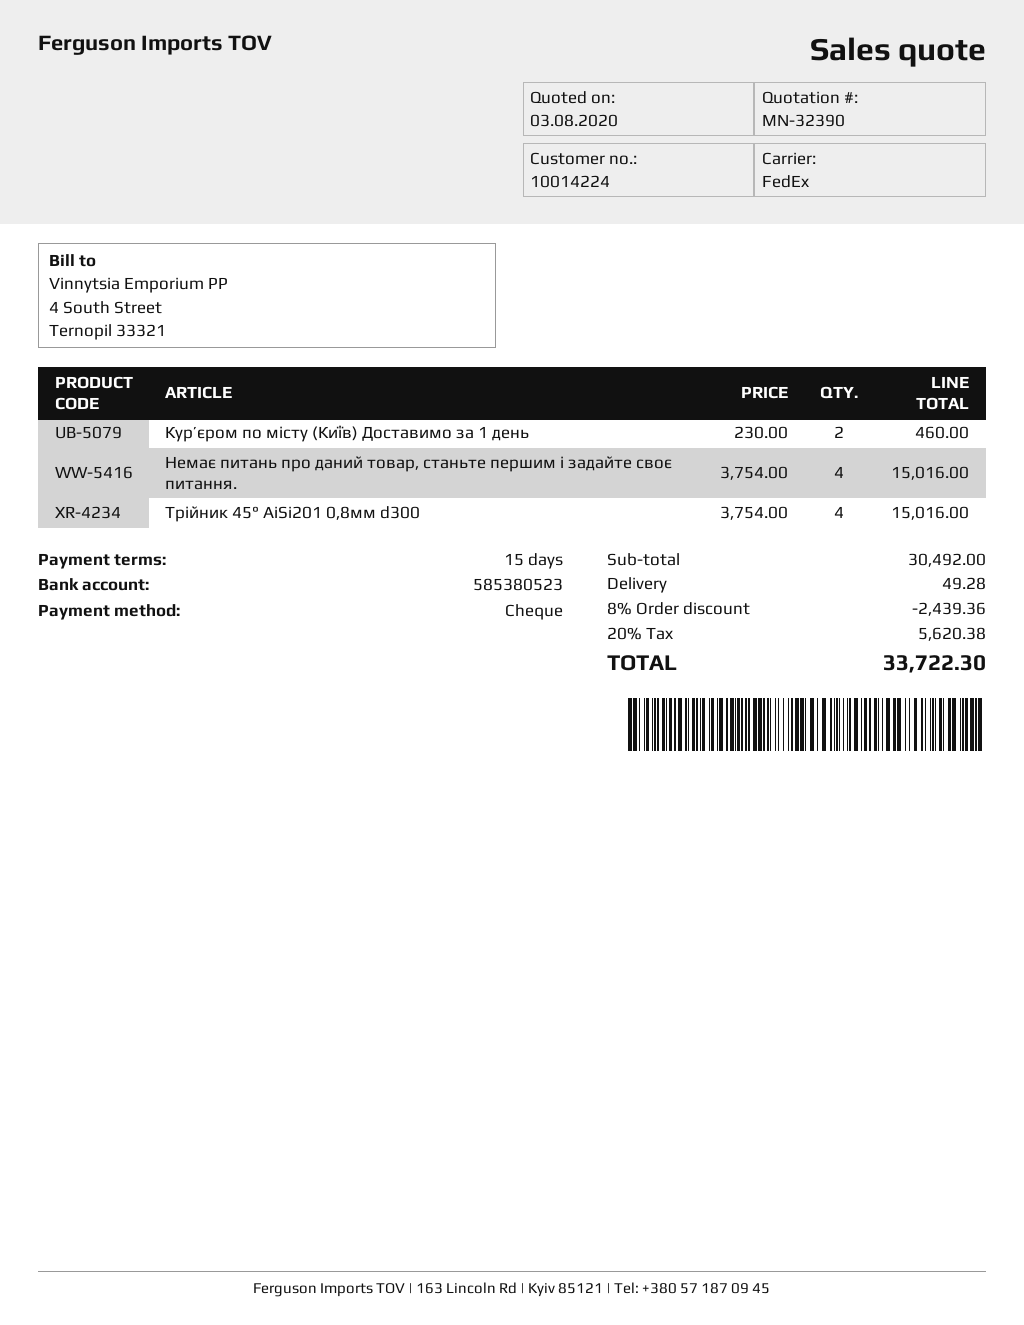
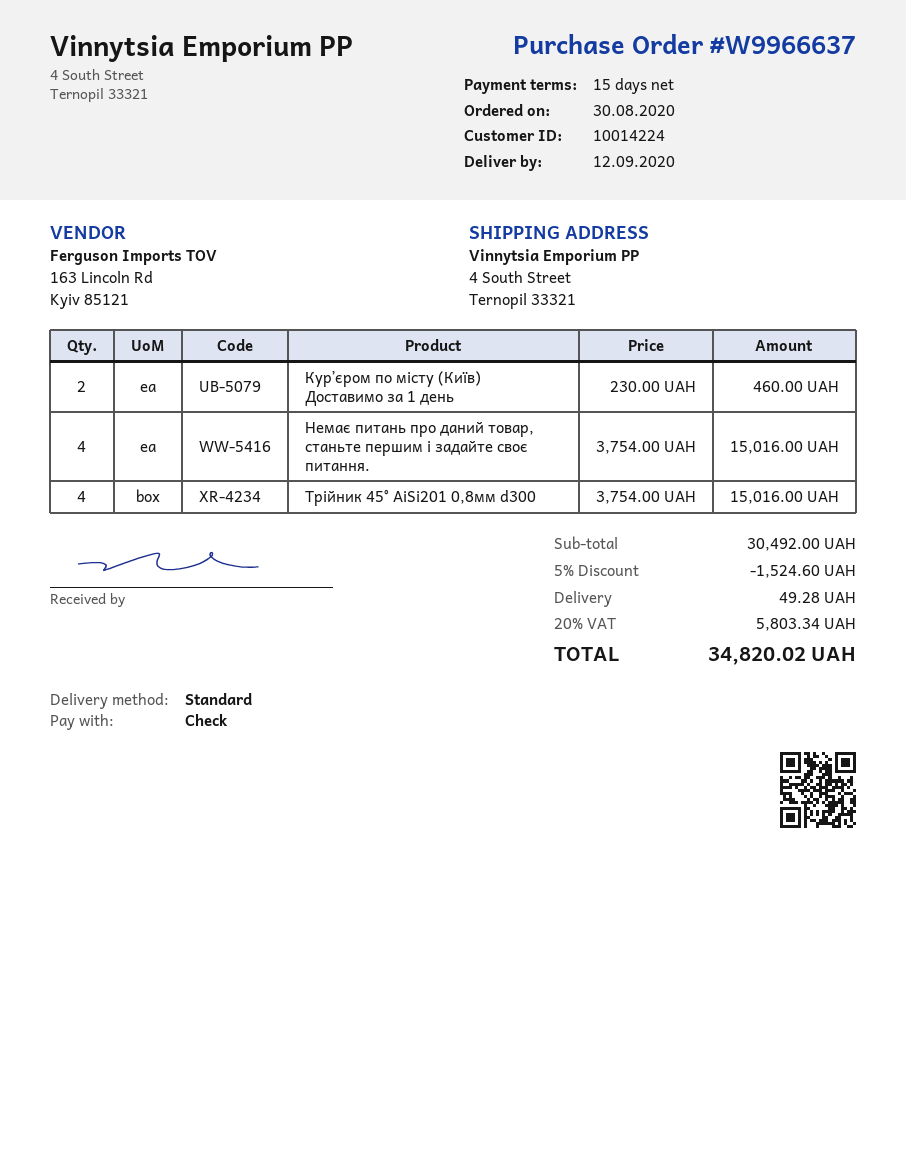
shipping method: FedEx -> standard
discount: 8% = 2439.36 -> 5% = 1524.60
tax: 20% = 5620.38 -> 20% = 5803.34
total: 33722.30 -> 34820.02

